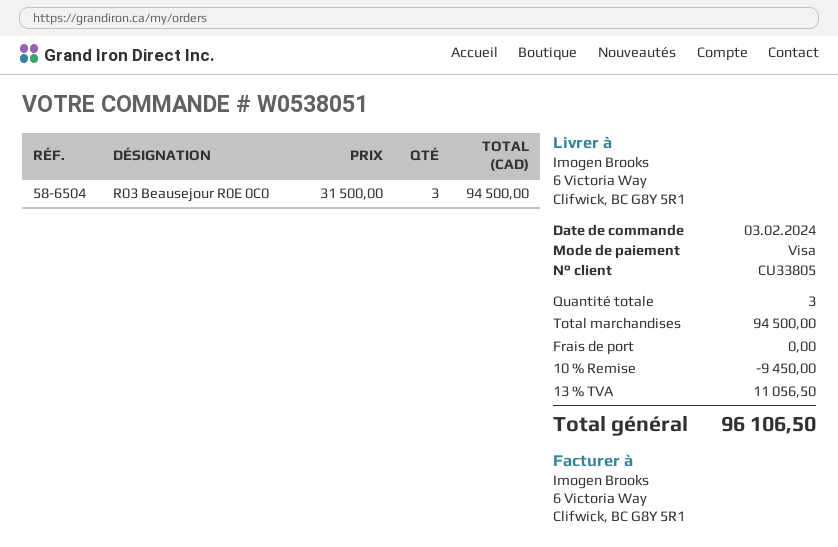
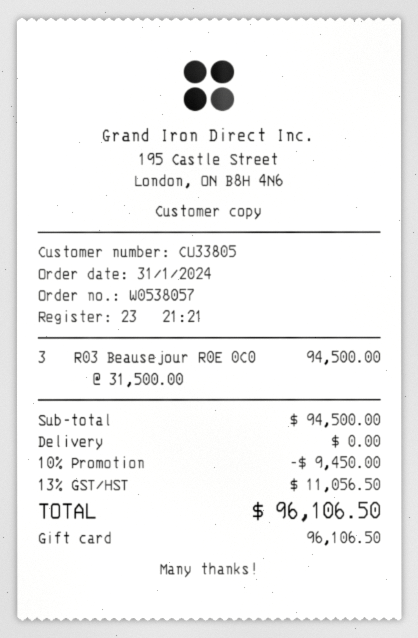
order number: W0538051 -> W0538057
order date: 2024-02-03 -> 2024-01-31
payment method: Visa -> gift card

